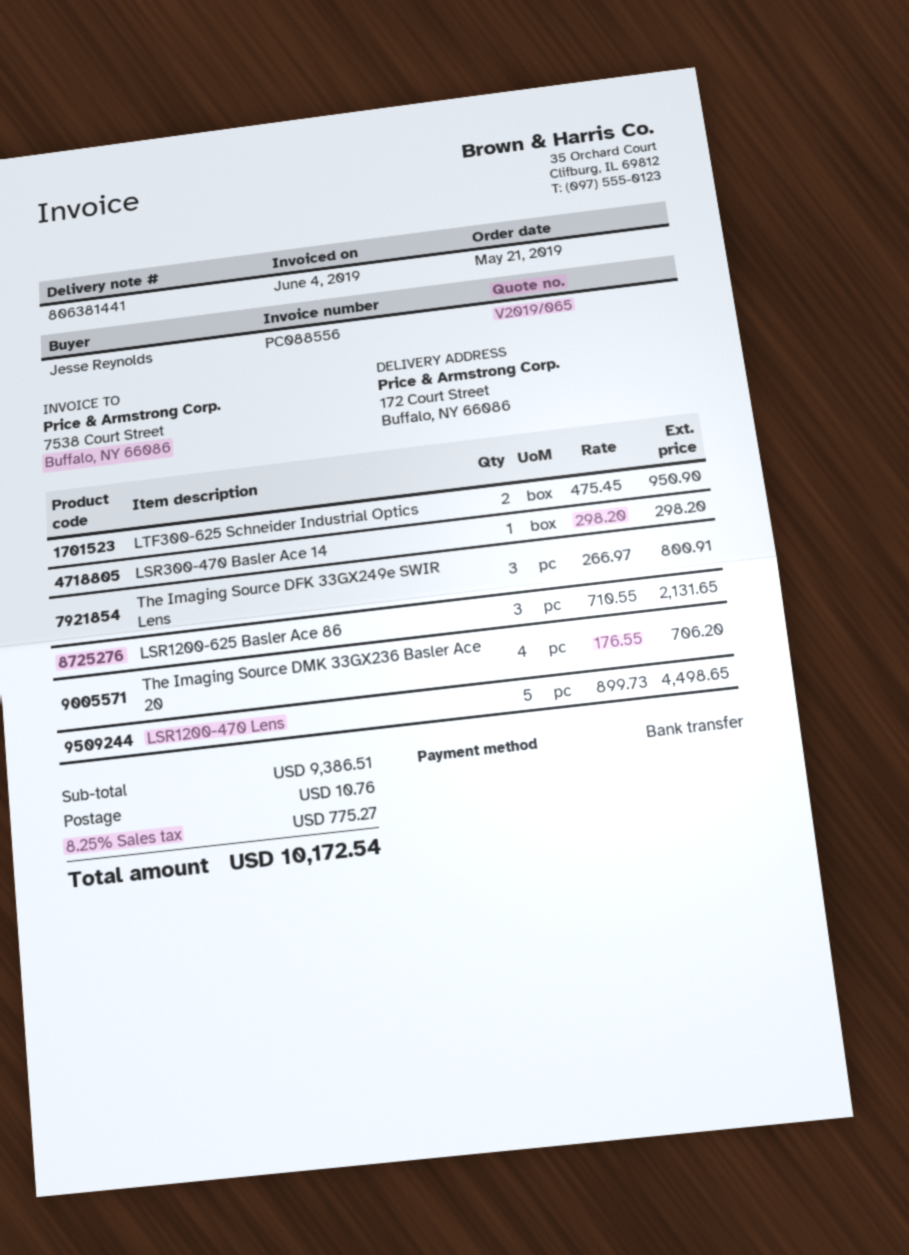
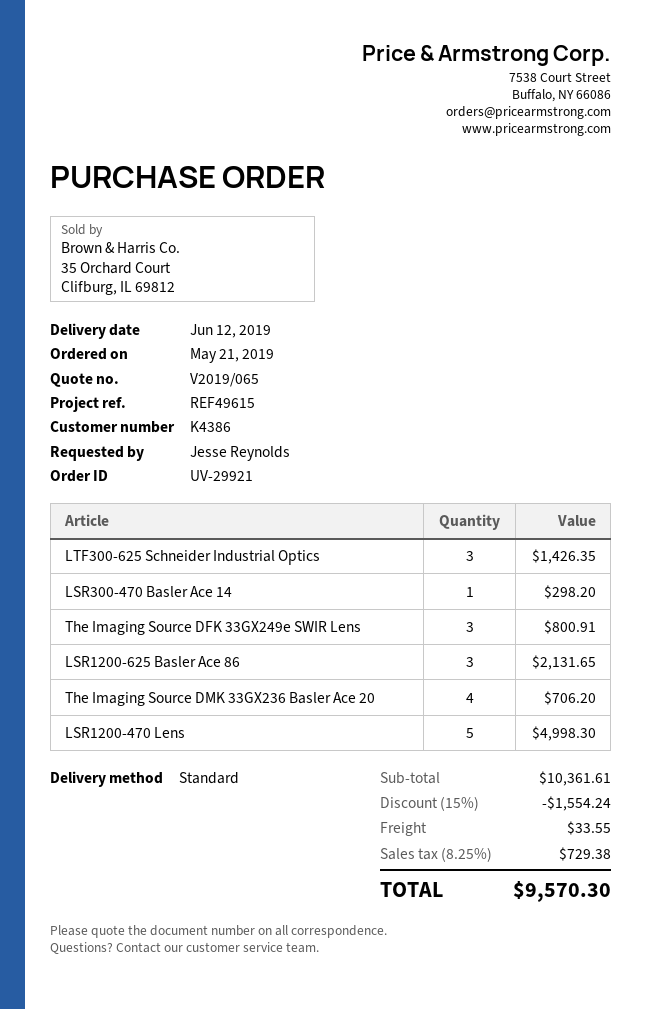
LTF300-625 Schneider Industrial Optics: 2 for 950.90 -> 3 for 1426.35
LSR1200-470 Lens: 5 for 4498.65 -> 5 for 4998.30
subtotal: 9386.51 -> 10361.61
discount: none -> 15% = 1554.24
shipping: 10.76 -> 33.55
tax: 8.25% = 775.27 -> 8.25% = 729.38
total: 10172.54 -> 9570.30

